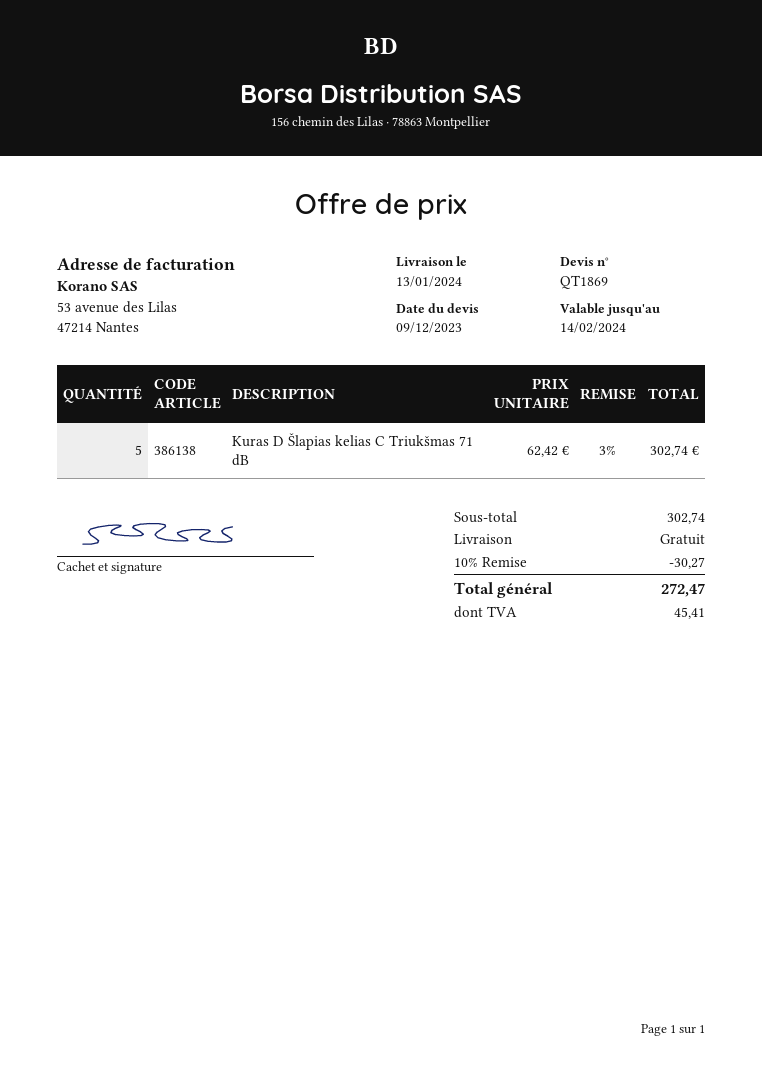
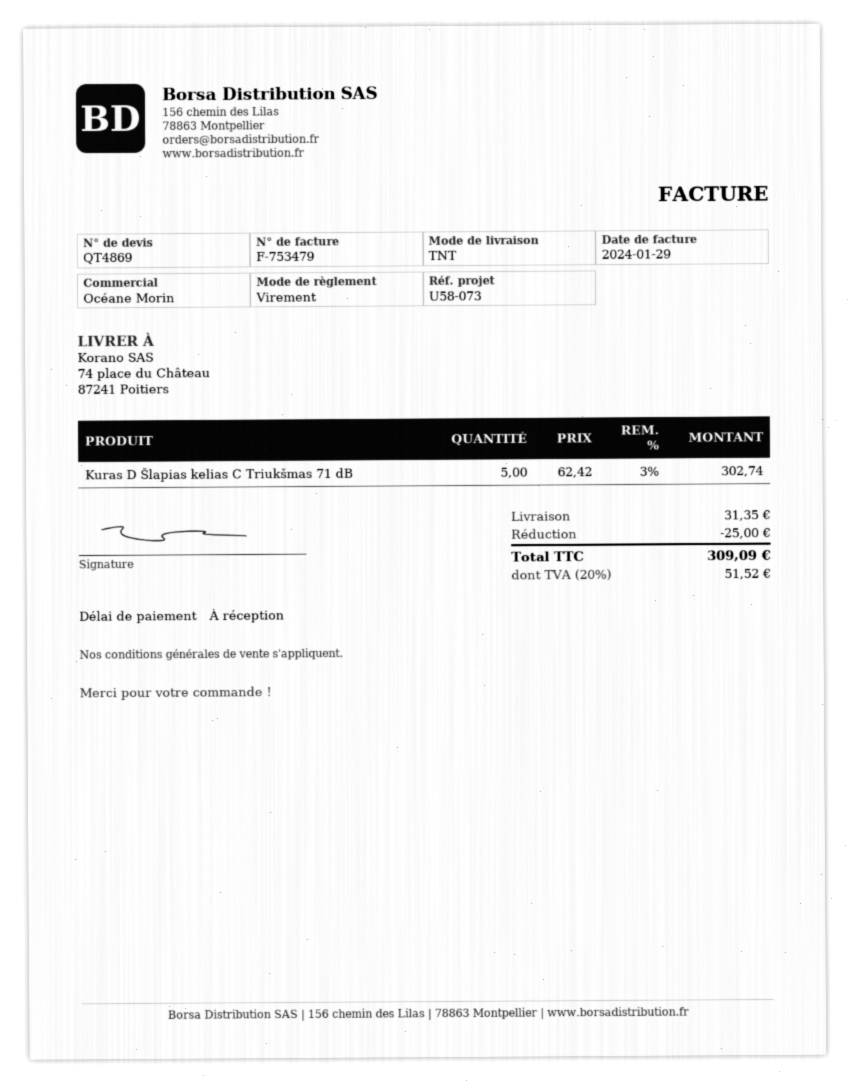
quote number: QT1869 -> QT4869
discount: 30.27 -> 25.00
shipping: 0.00 -> 31.35
tax: 45.41 -> 51.52
total: 272.47 -> 309.09

